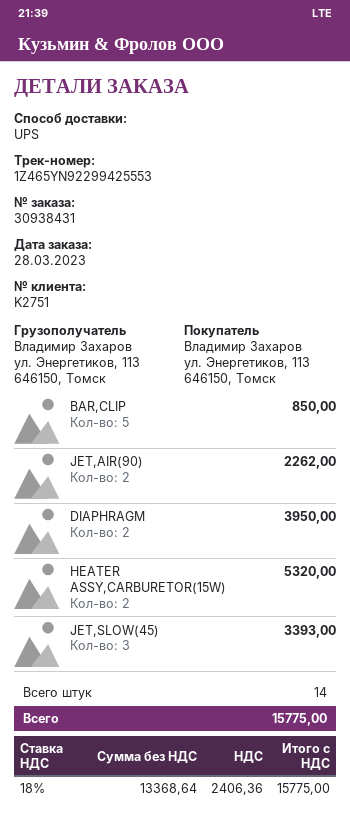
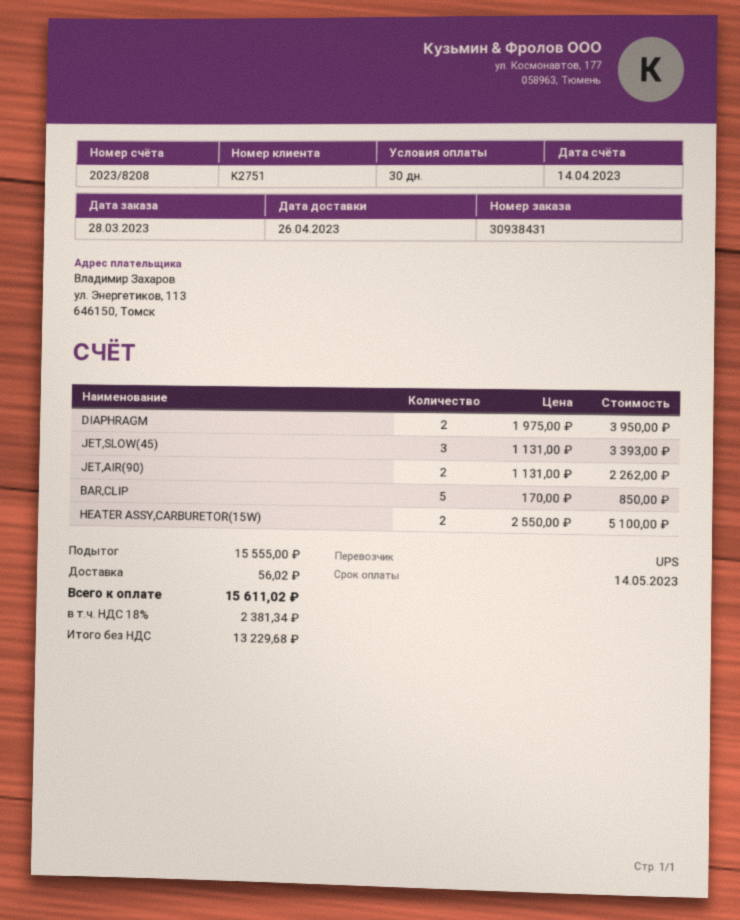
HEATER ASSY,CARBURETOR(15W): 2 for 5320.00 -> 2 for 5100.00
shipping: none -> 56.02
net: 13368.64 -> 13229.68
tax: 18% = 2406.36 -> 18% = 2381.34
total: 15775.00 -> 15611.02

